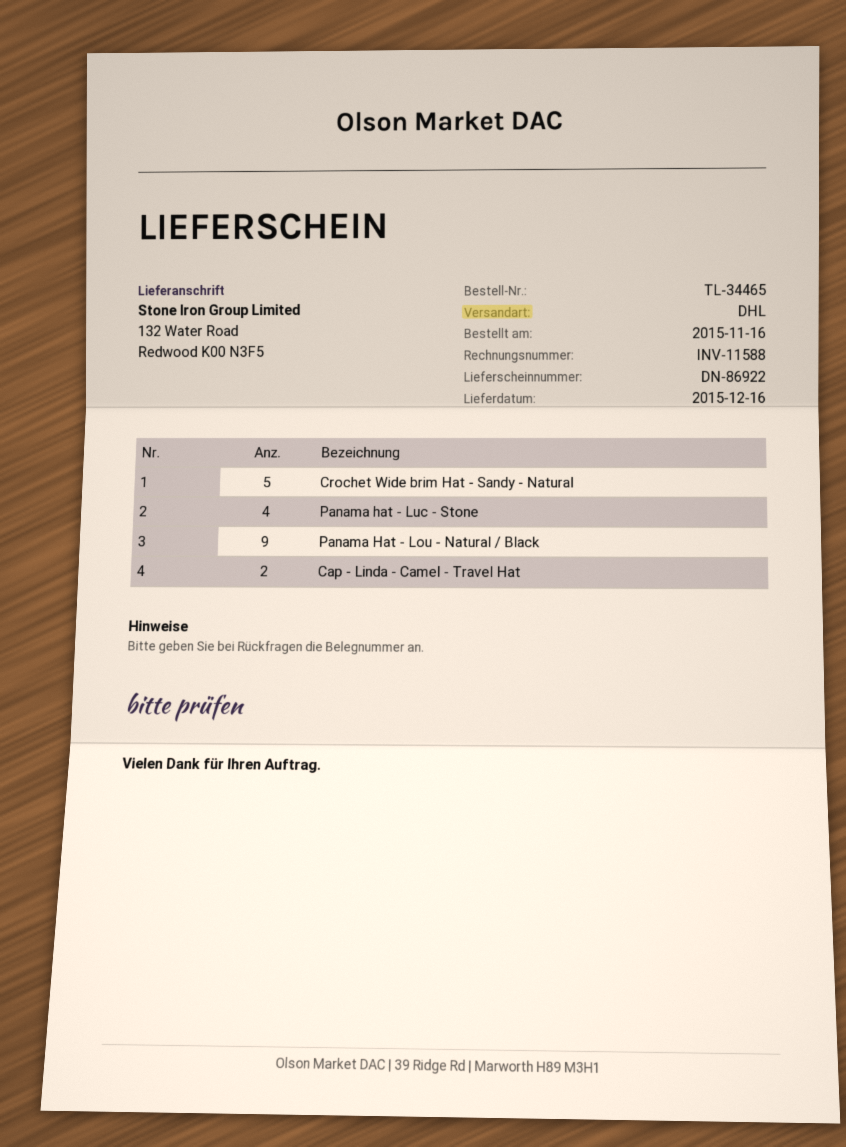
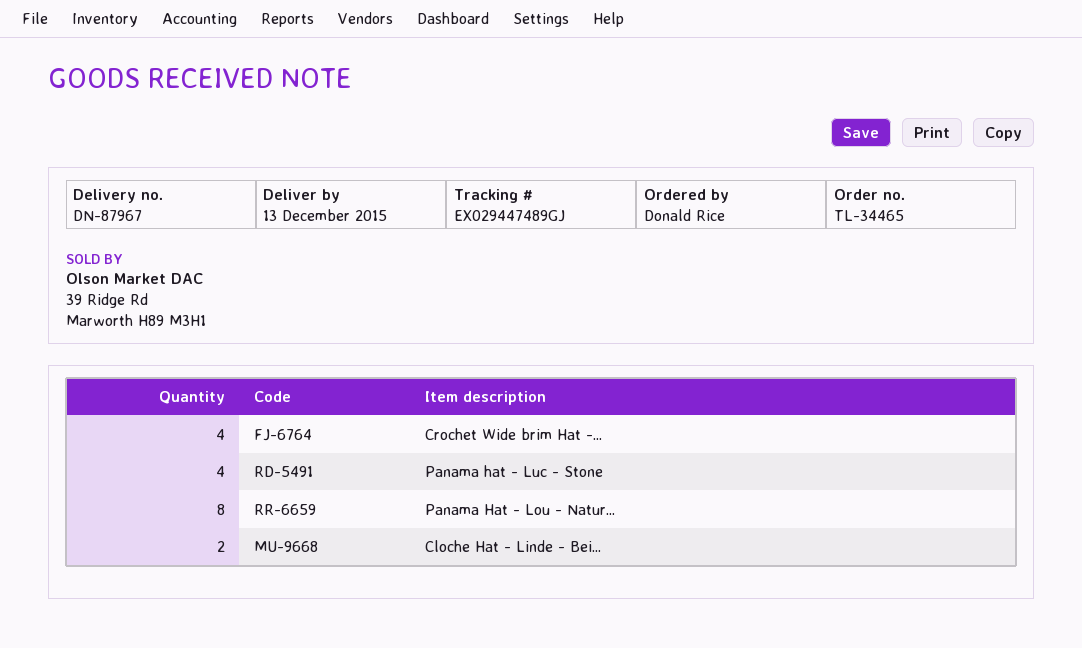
delivery note number: DN-86922 -> DN-87967
delivery date: 2015-12-16 -> 2015-12-13
Crochet Wide brim Hat - Sandy - Natural: 5 -> 4
Panama Hat - Lou - Natural / Black: 9 -> 8
Cap - Linda - Camel - Travel Hat: 2 -> none
Cloche Hat - Linde - Bei...: none -> 2

